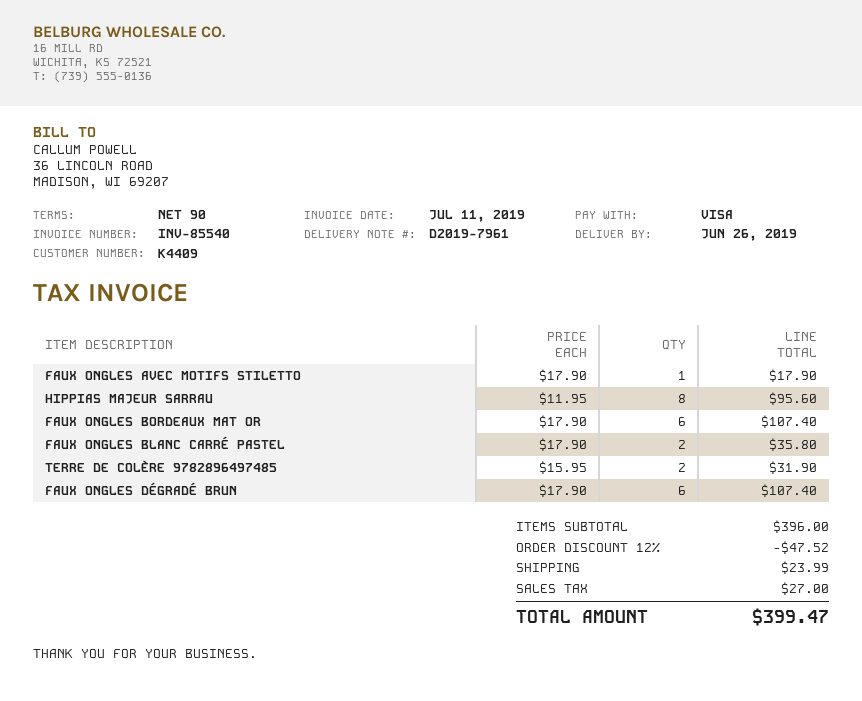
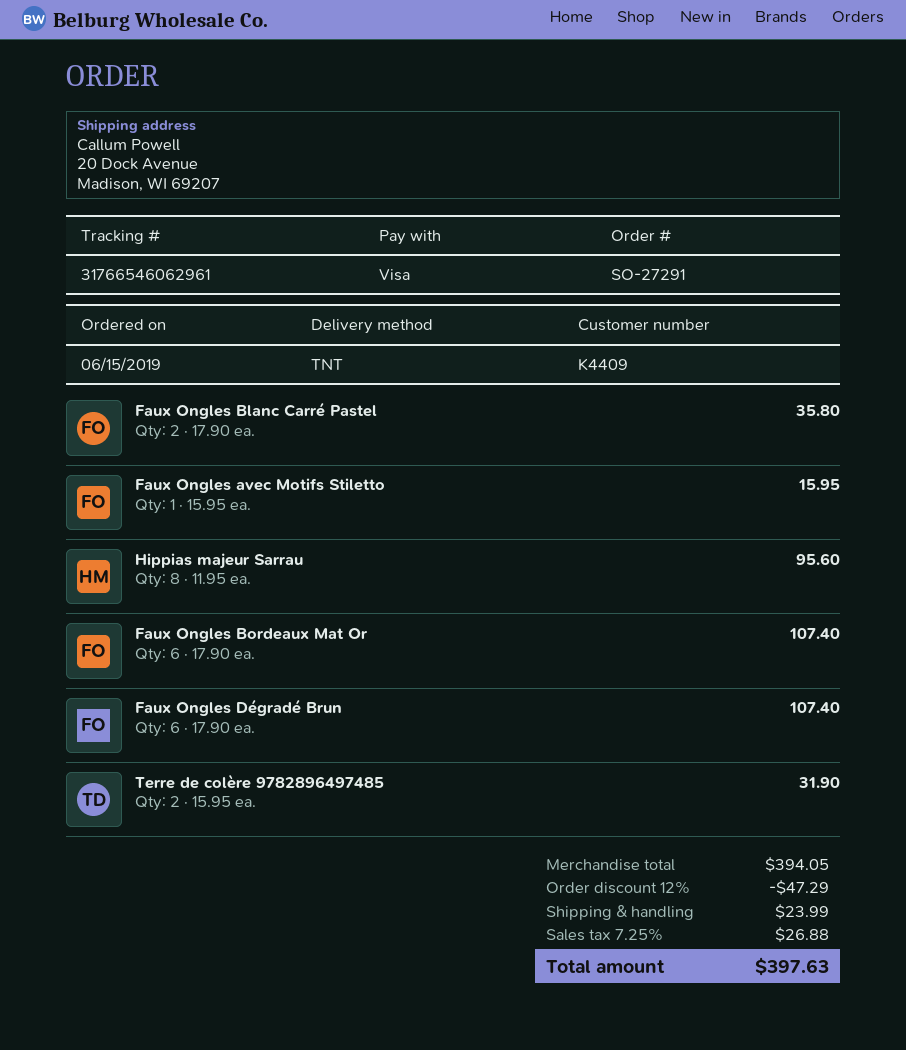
FAUX ONGLES AVEC MOTIFS STILETTO: 1 x 17.90 = 17.90 -> 1 x 15.95 = 15.95
subtotal: 396.00 -> 394.05
discount: 12% = 47.52 -> 12% = 47.29
tax: 27.00 -> 26.88
total: 399.47 -> 397.63

